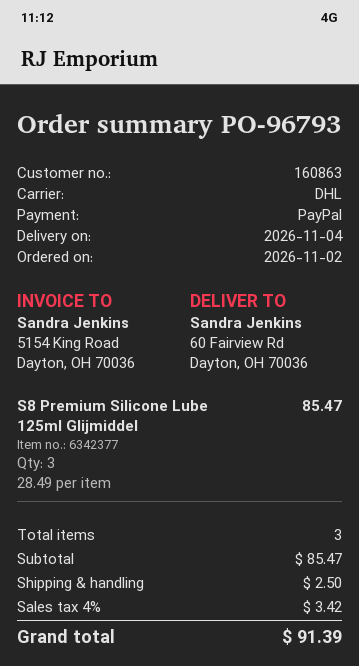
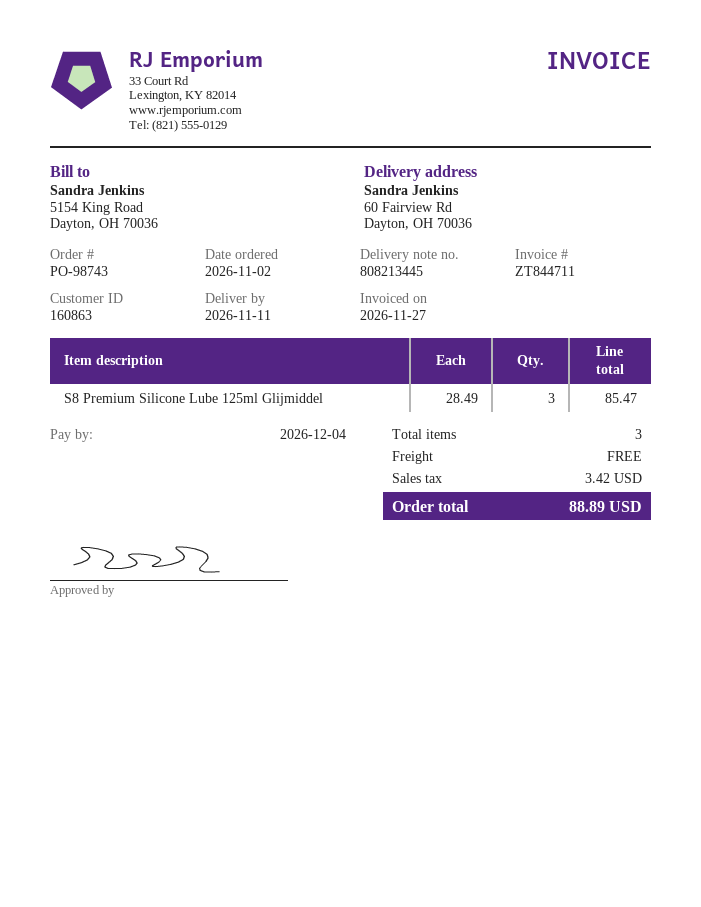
order number: PO-96793 -> PO-98743
delivery date: 2026-11-04 -> 2026-11-11
shipping: 2.50 -> 0.00
total: 91.39 -> 88.89

